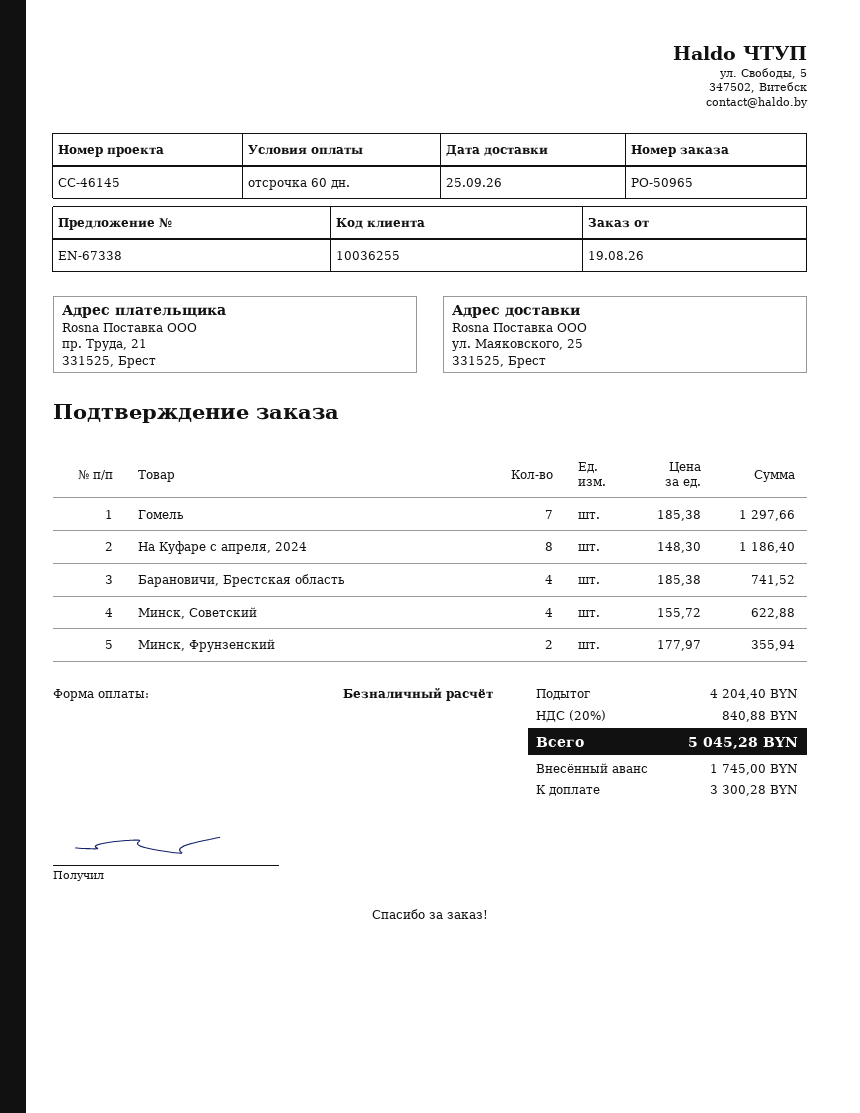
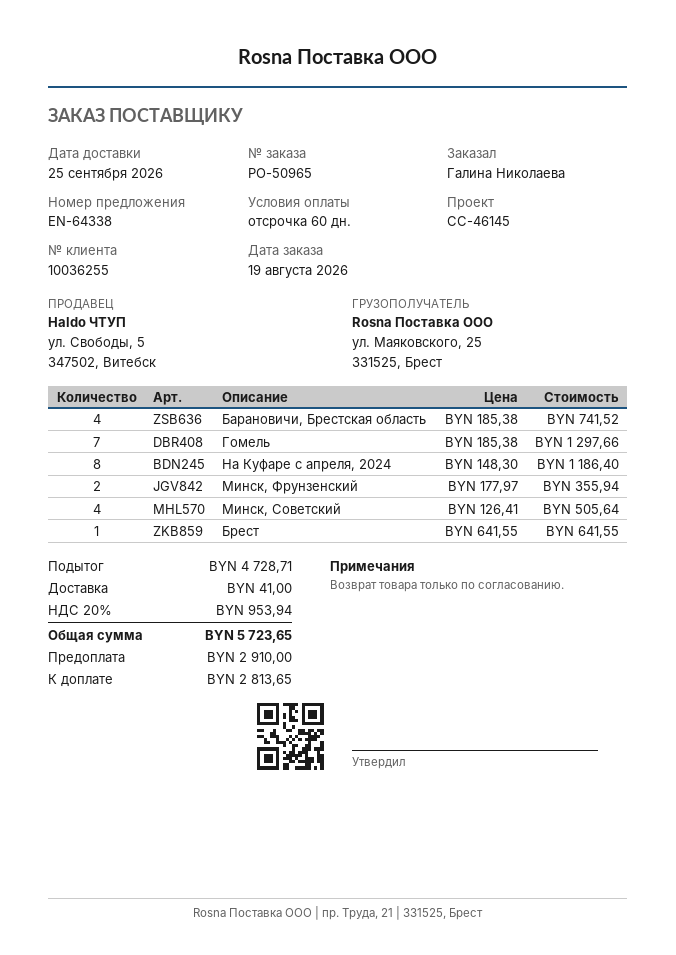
quote number: EN-67338 -> EN-64338
Минск, Советский: 4 x 155.72 = 622.88 -> 4 x 126.41 = 505.64
Брест: none -> 1 x 641.55 = 641.55
subtotal: 4204.40 -> 4728.71
shipping: none -> 41.00
tax: 20% = 840.88 -> 20% = 953.94
total: 5045.28 -> 5723.65
deposit: 1745.00 -> 2910.00
balance: 3300.28 -> 2813.65

